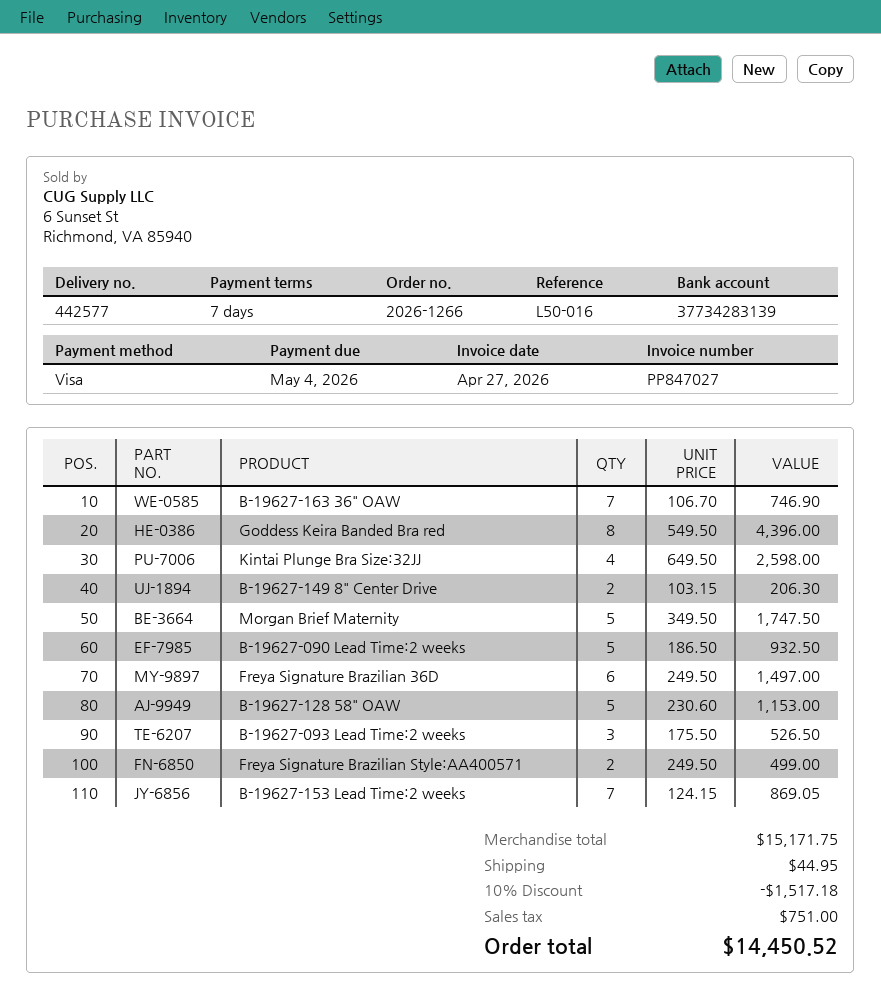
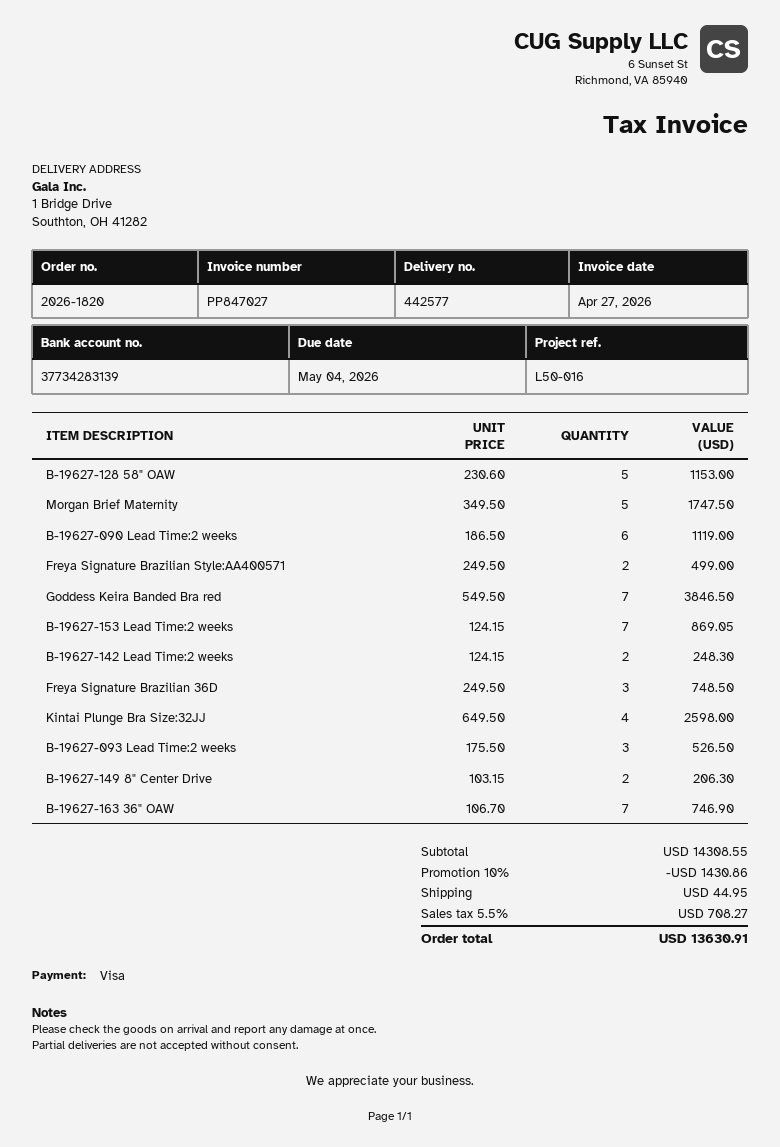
order number: 2026-1266 -> 2026-1820
Goddess Keira Banded Bra red: 8 x 549.50 = 4396.00 -> 7 x 549.50 = 3846.50
B-19627-090 Lead Time:2 weeks: 5 x 186.50 = 932.50 -> 6 x 186.50 = 1119.00
Freya Signature Brazilian 36D: 6 x 249.50 = 1497.00 -> 3 x 249.50 = 748.50
B-19627-142 Lead Time:2 weeks: none -> 2 x 124.15 = 248.30
subtotal: 15171.75 -> 14308.55
discount: 10% = 1517.18 -> 10% = 1430.86
tax: 751.00 -> 708.27
total: 14450.52 -> 13630.91

